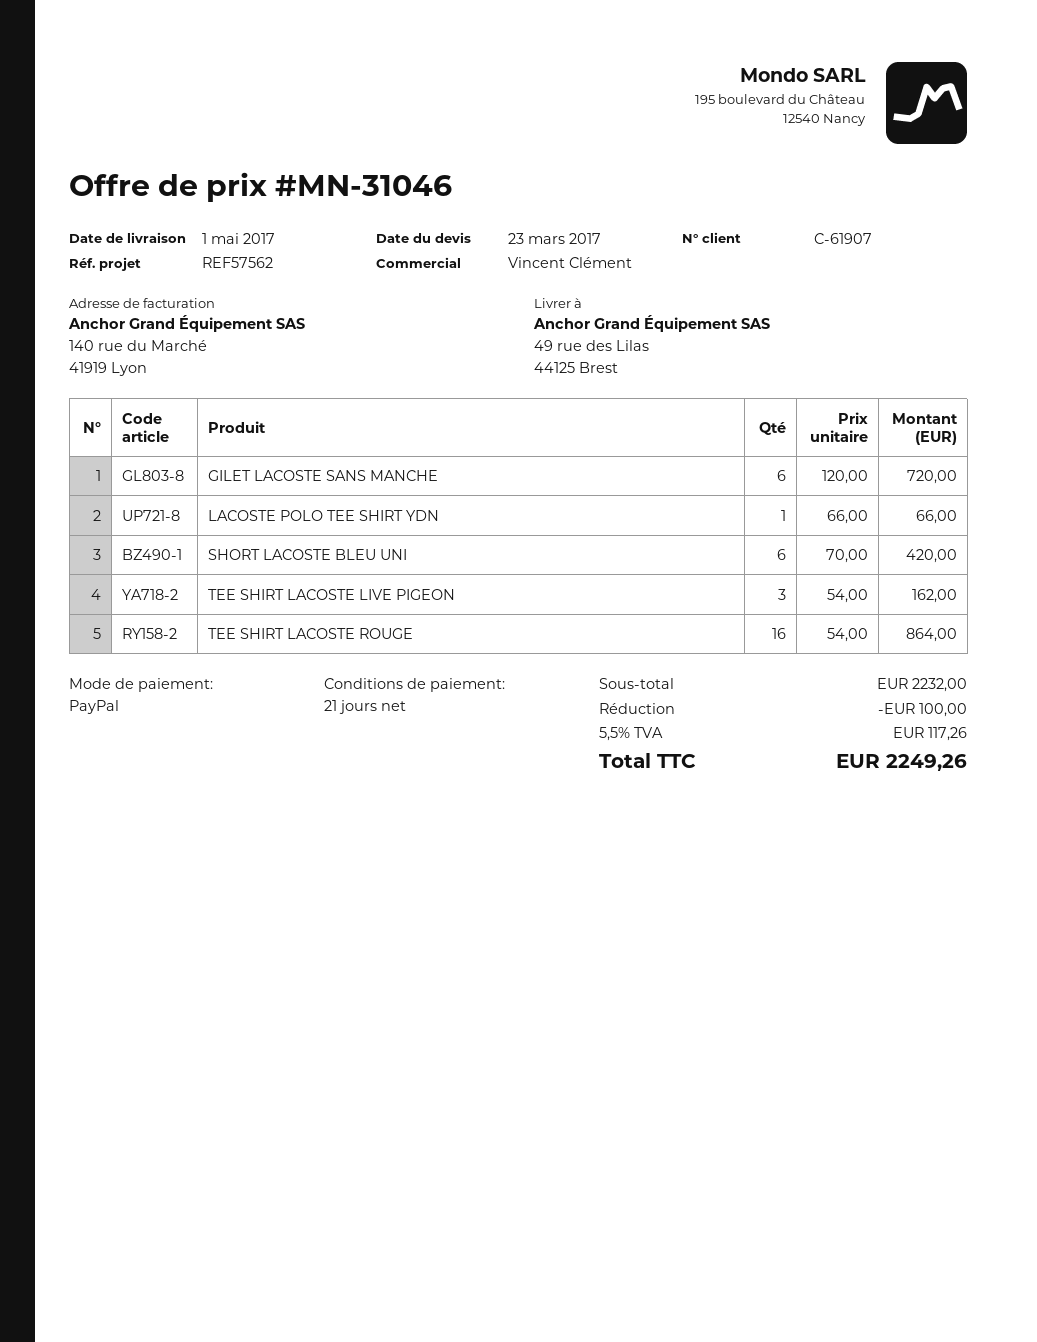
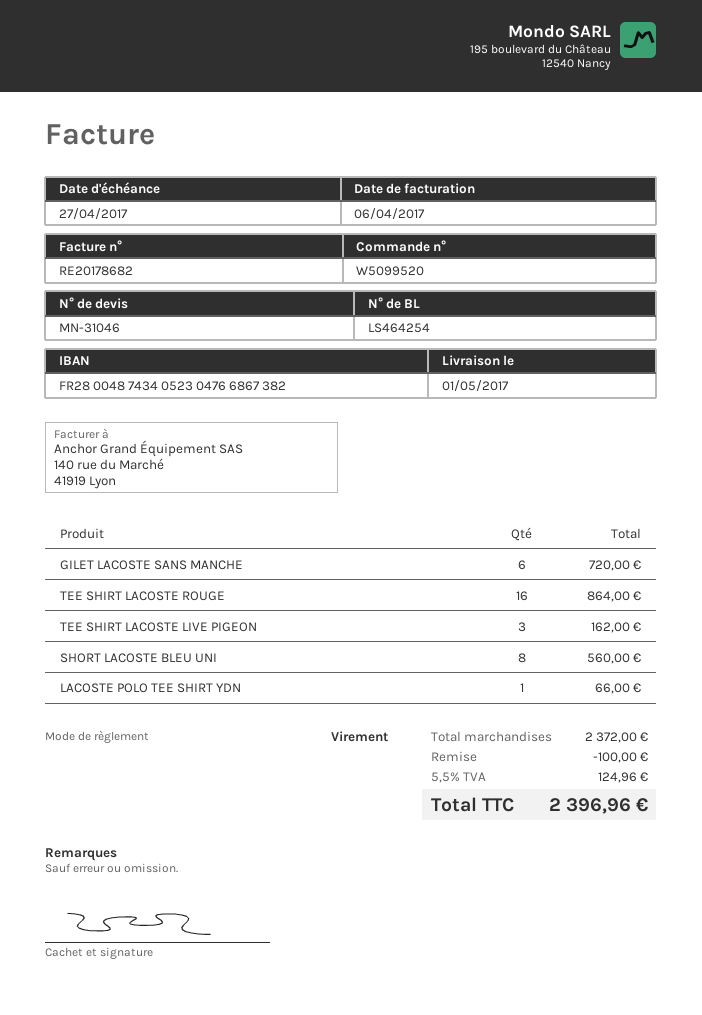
payment method: PayPal -> bank transfer
SHORT LACOSTE BLEU UNI: 6 for 420.00 -> 8 for 560.00
subtotal: 2232.00 -> 2372.00
tax: 5.5% = 117.26 -> 5.5% = 124.96
total: 2249.26 -> 2396.96

